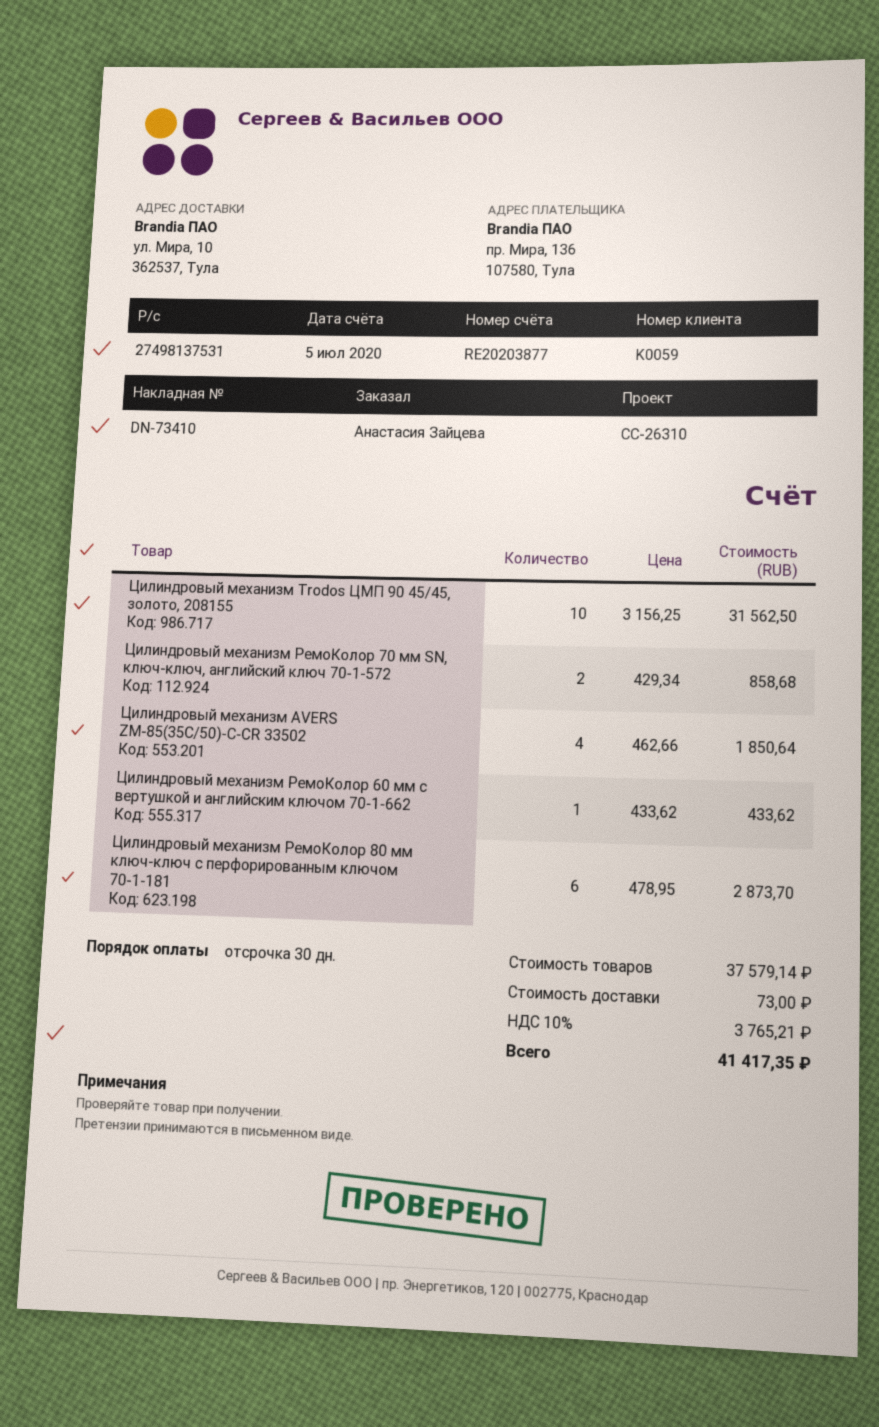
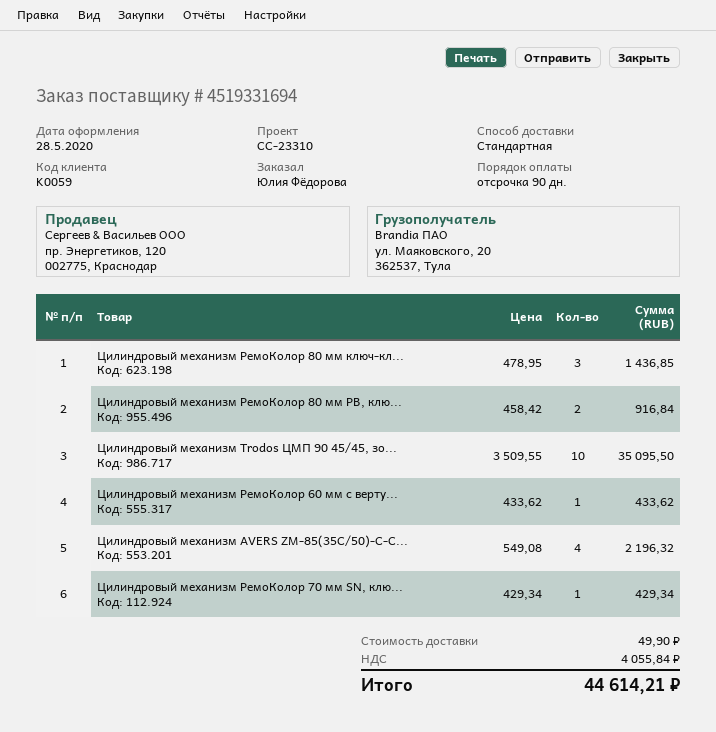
payment terms: 30 days -> 90 days
reference: CC-26310 -> CC-23310
ordered by: Анастасия Зайцева -> Юлия Фёдорова
ship to: ул. Мира, 10, 362537, Тула -> ул. Маяковского, 20, 362537, Тула
Цилиндровый механизм Trodos ЦМП 90 45/45, золото, 208155: 10 x 3156.25 = 31562.50 -> 10 x 3509.55 = 35095.50
Цилиндровый механизм РемоКолор 70 мм SN, ключ-ключ, английский ключ 70-1-572: 2 x 429.34 = 858.68 -> 1 x 429.34 = 429.34
Цилиндровый механизм AVERS ZM-85(35C/50)-C-CR 33502: 4 x 462.66 = 1850.64 -> 4 x 549.08 = 2196.32
Цилиндровый механизм РемоКолор 80 мм ключ-ключ с перфорированным ключом 70-1-181: 6 x 478.95 = 2873.70 -> 3 x 478.95 = 1436.85
Цилиндровый механизм РемоКолор 80 мм PB, клю...: none -> 2 x 458.42 = 916.84
shipping: 73.00 -> 49.90
tax: 3765.21 -> 4055.84
total: 41417.35 -> 44614.21

